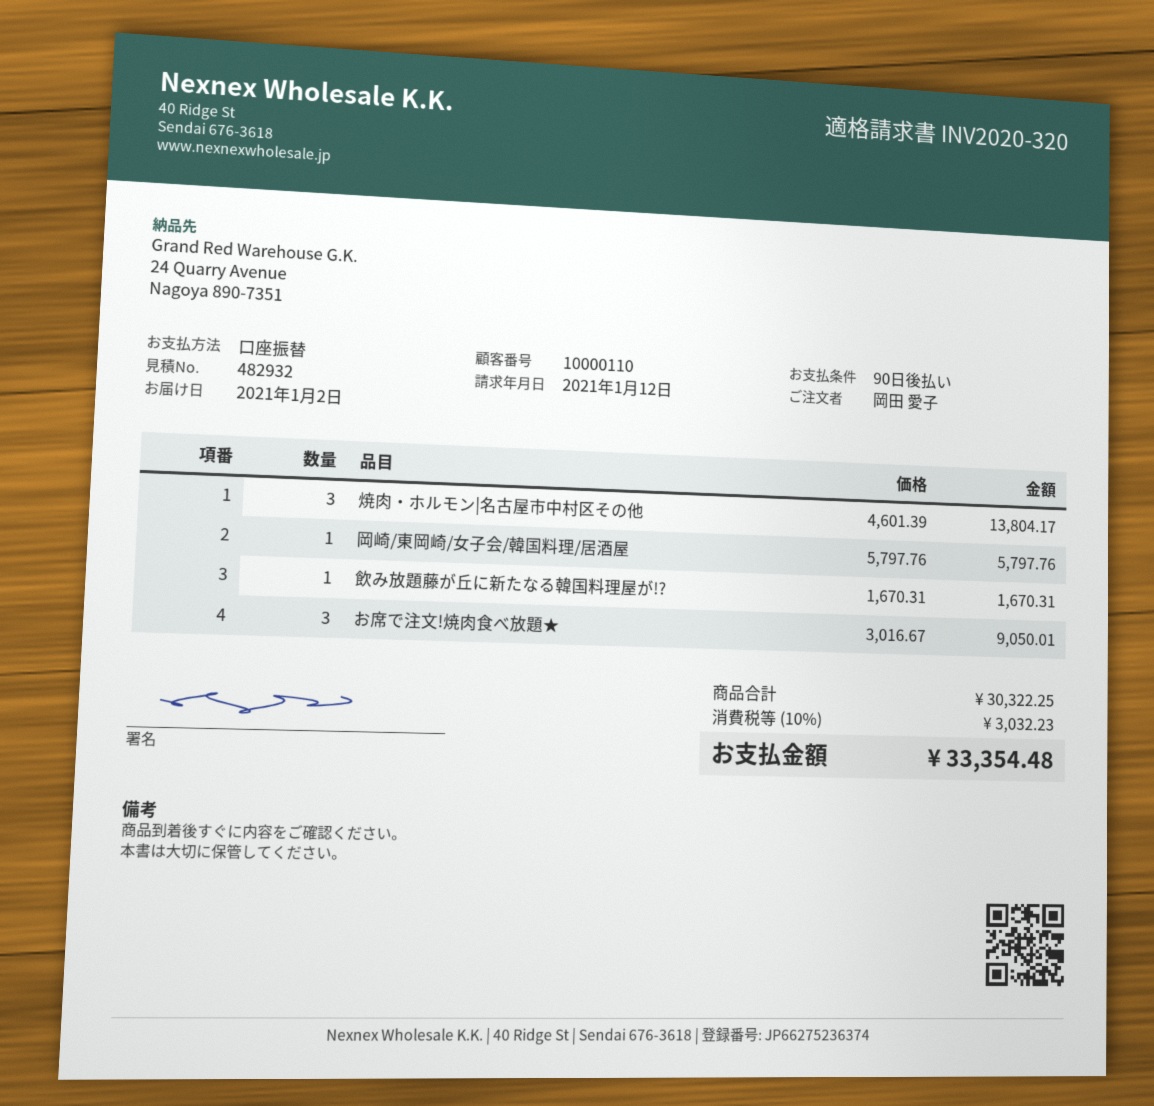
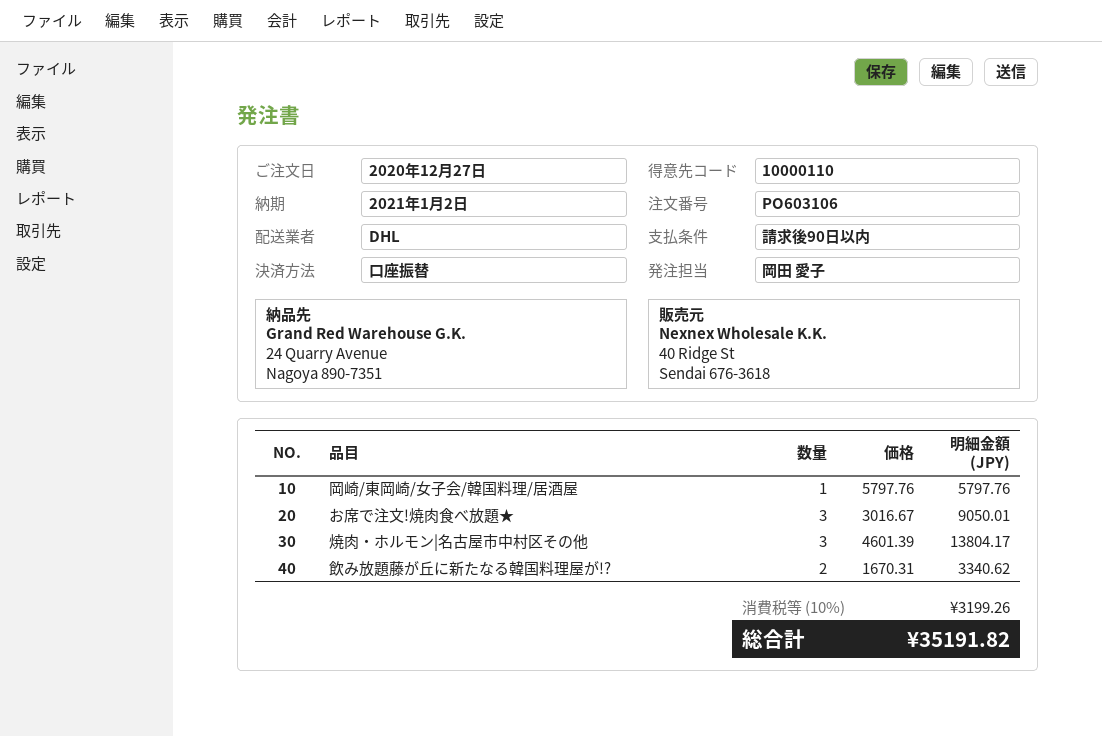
飲み放題藤が丘に新たなる韓国料理屋が!?: 1 x 1670.31 = 1670.31 -> 2 x 1670.31 = 3340.62
tax: 10% = 3032.23 -> 10% = 3199.26
total: 33354.48 -> 35191.82

